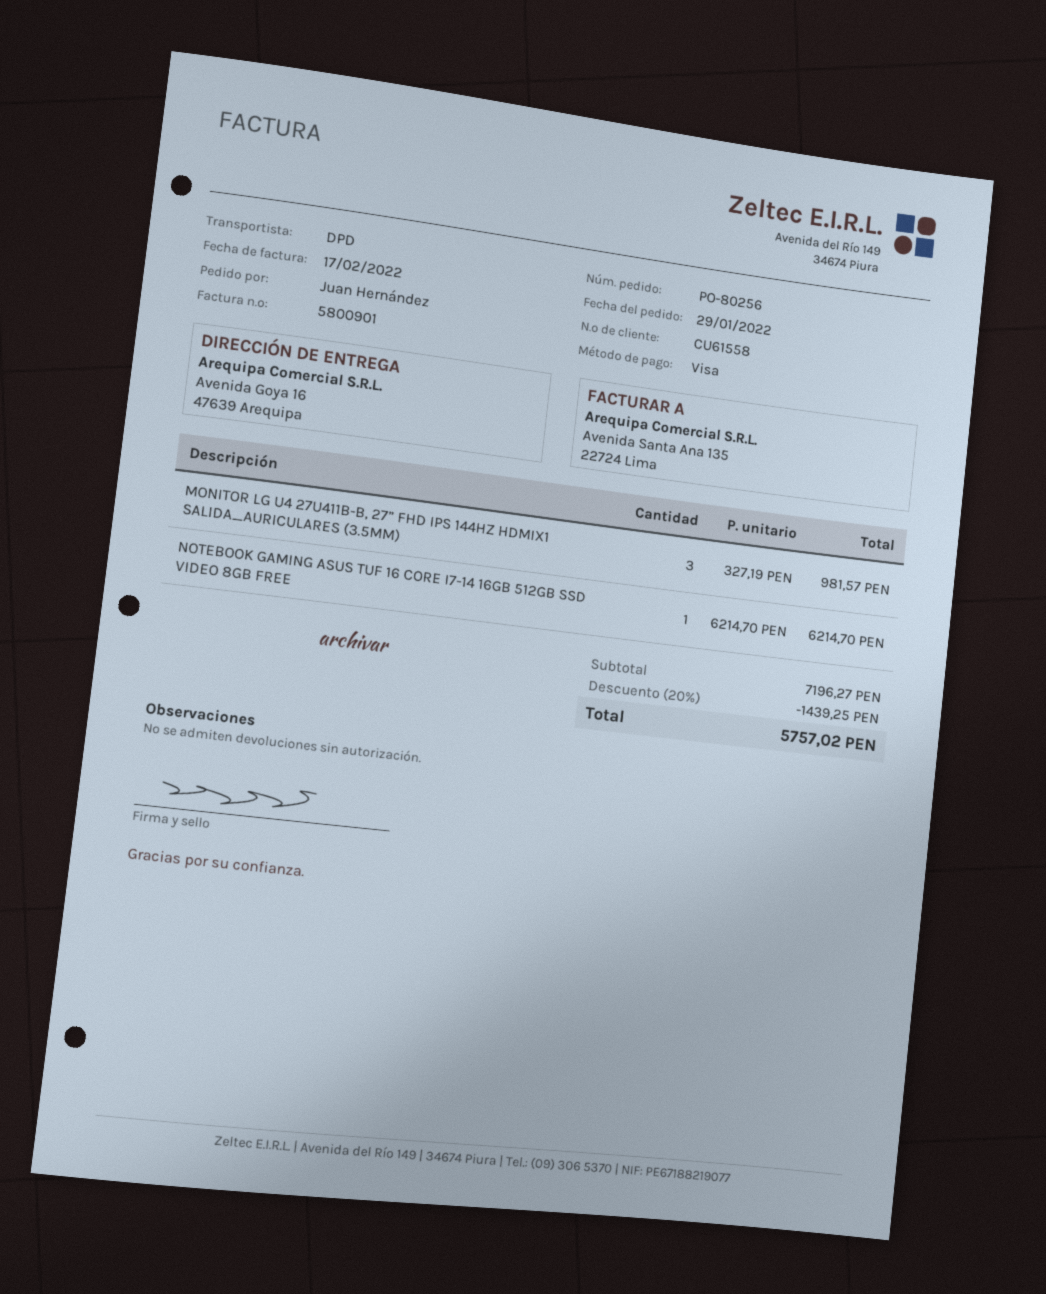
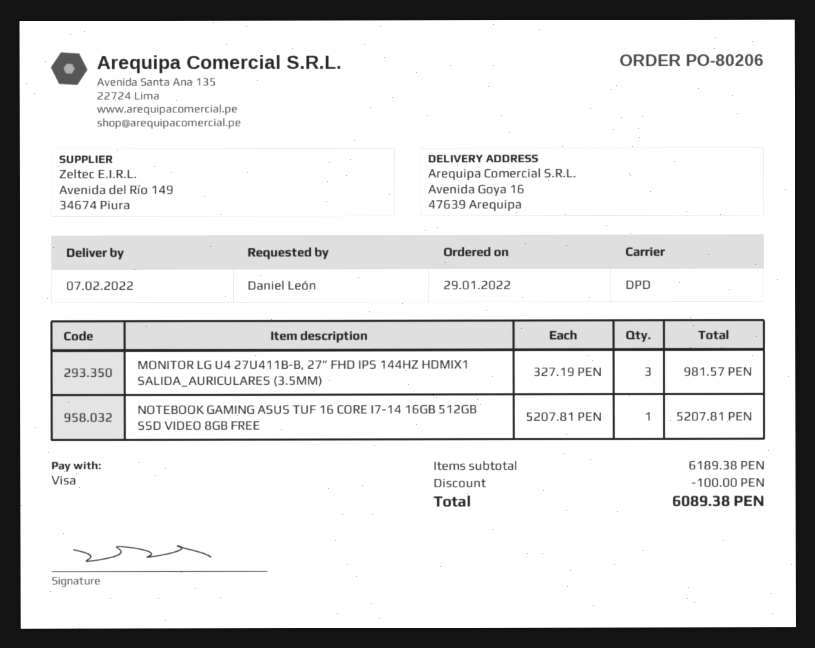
order number: PO-80256 -> PO-80206
ordered by: Juan Hernández -> Daniel León
NOTEBOOK GAMING ASUS TUF 16 CORE I7-14 16GB 512GB SSD VIDEO 8GB FREE: 1 x 6214.70 = 6214.70 -> 1 x 5207.81 = 5207.81
subtotal: 7196.27 -> 6189.38
discount: 1439.25 -> 100.00
total: 5757.02 -> 6089.38

